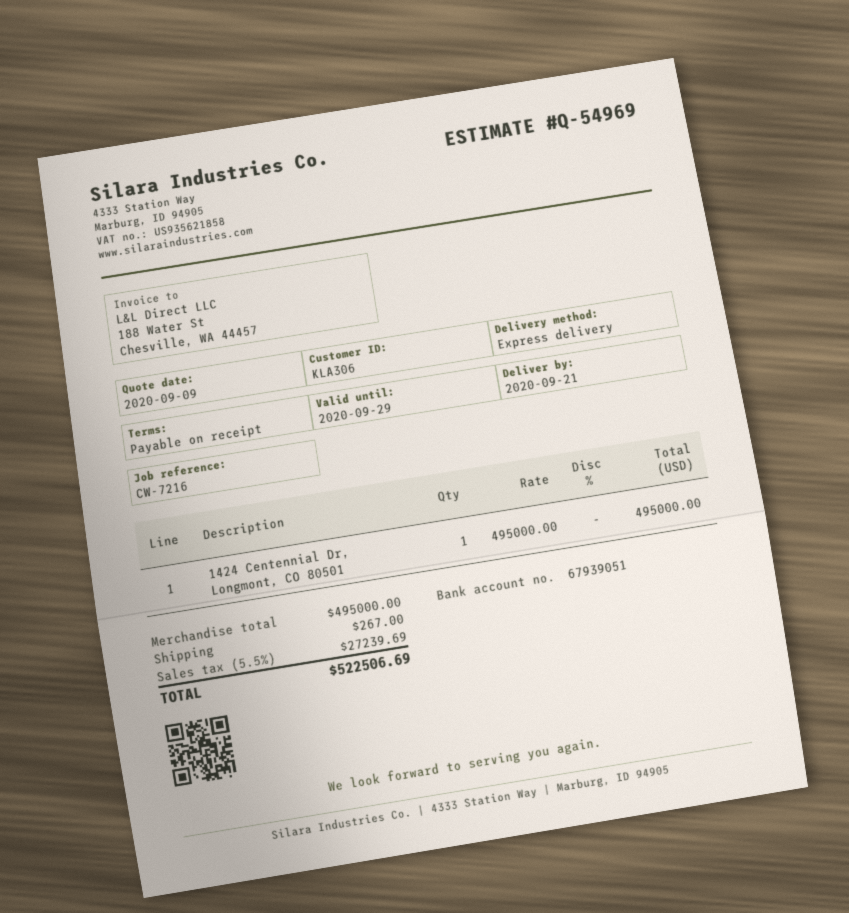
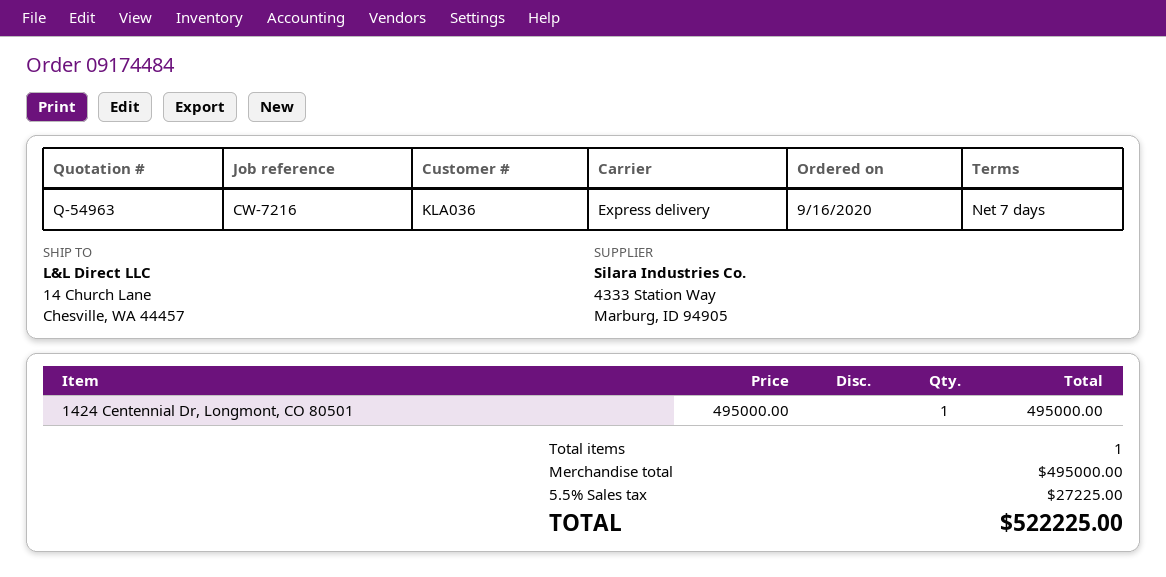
quote number: Q-54969 -> Q-54963
payment terms: on receipt -> 7 days
customer number: KLA306 -> KLA036
shipping: 267.00 -> none
tax: 5.5% = 27239.69 -> 5.5% = 27225.00
total: 522506.69 -> 522225.00

